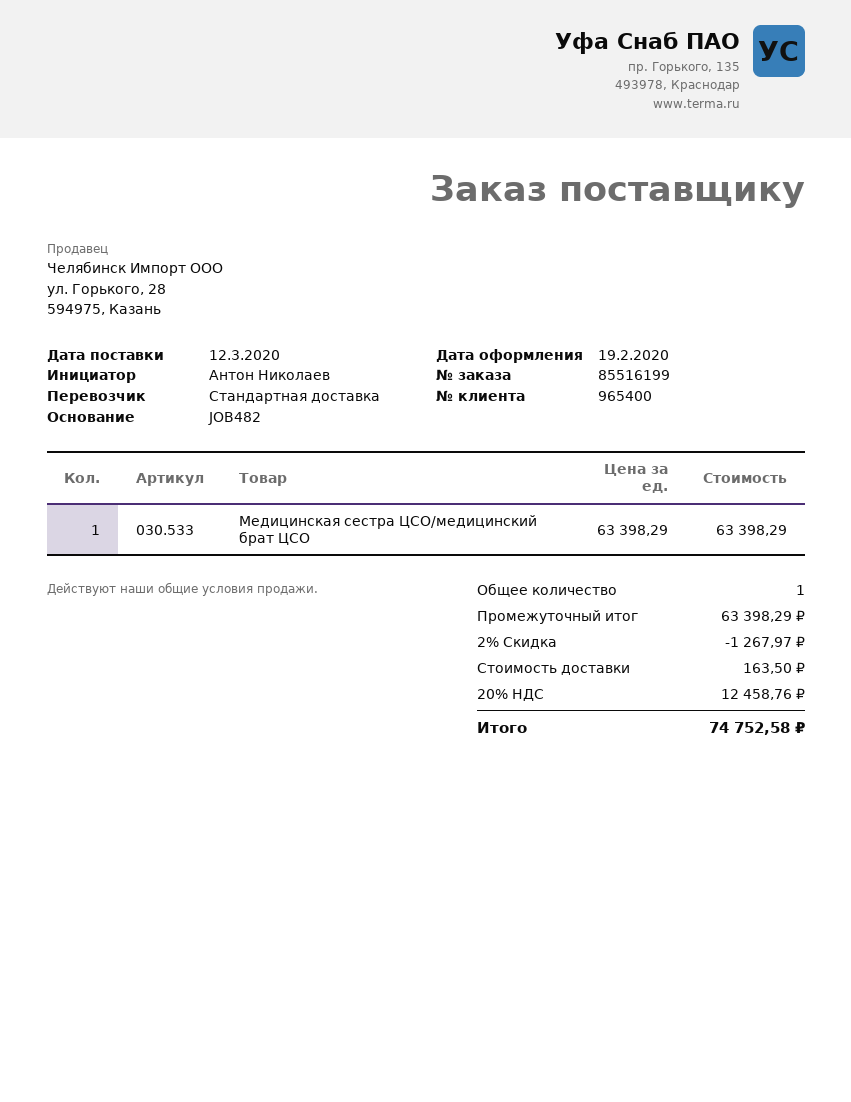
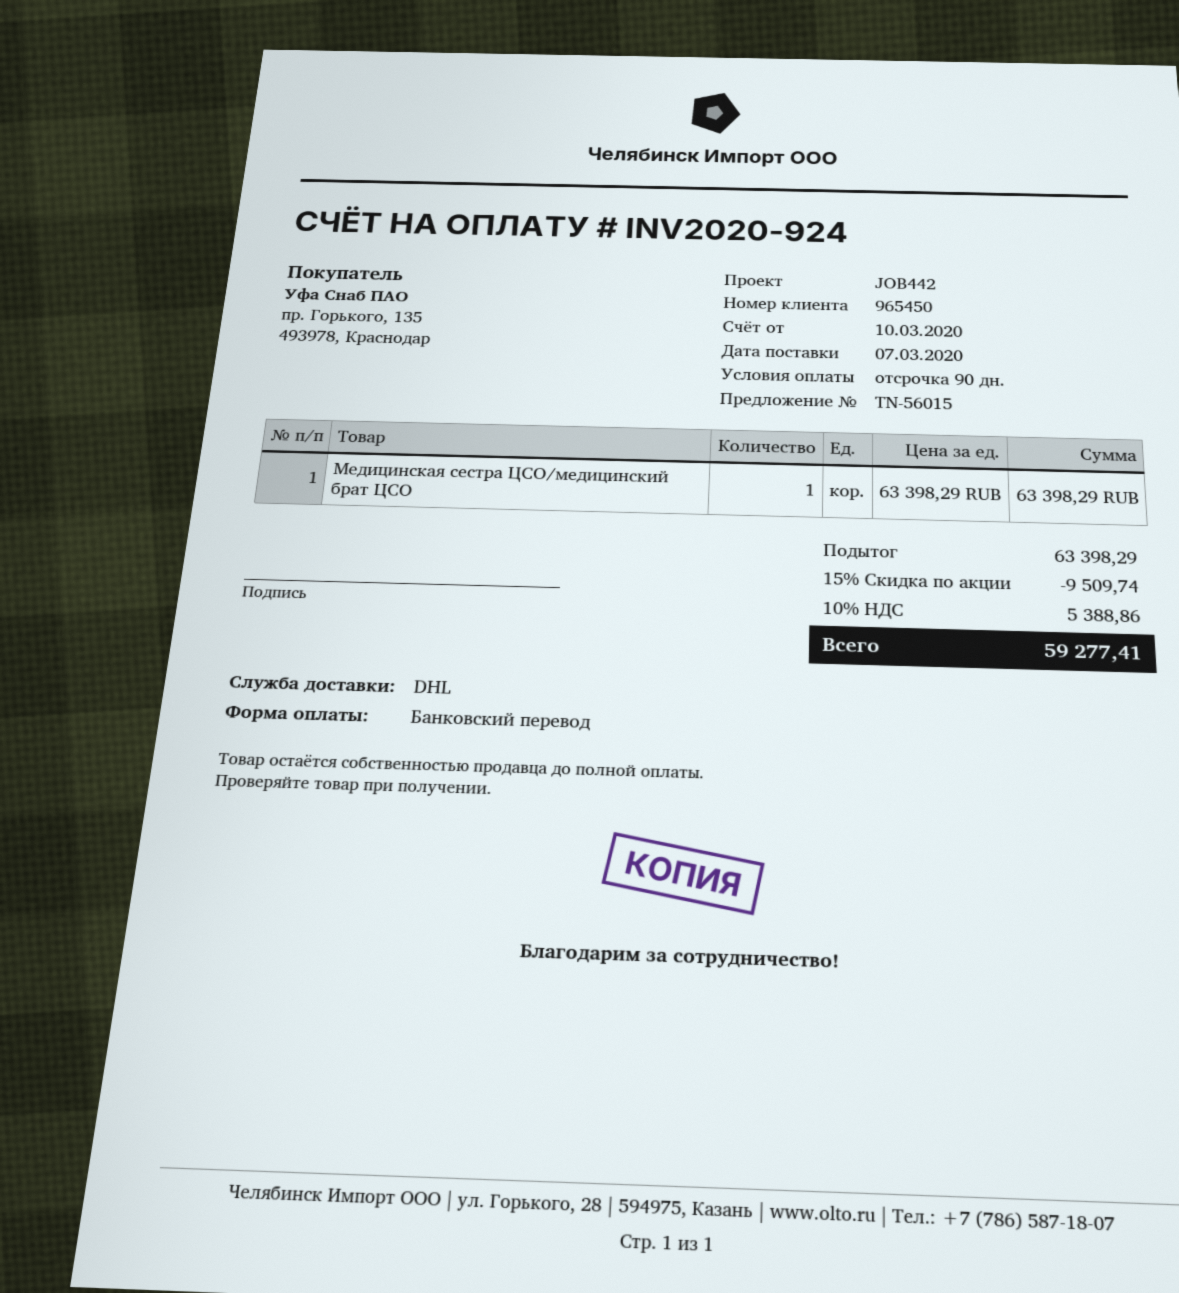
delivery date: 2020-03-12 -> 2020-03-07
customer number: 965400 -> 965450
reference: JOB482 -> JOB442
shipping method: standard -> DHL
discount: 2% = 1267.97 -> 15% = 9509.74
shipping: 163.50 -> none
tax: 20% = 12458.76 -> 10% = 5388.86
total: 74752.58 -> 59277.41

